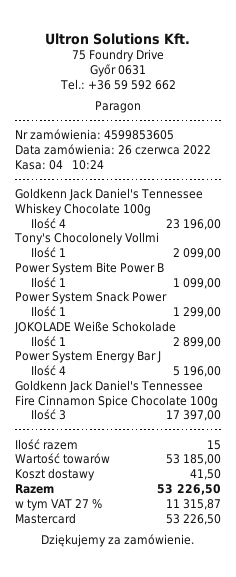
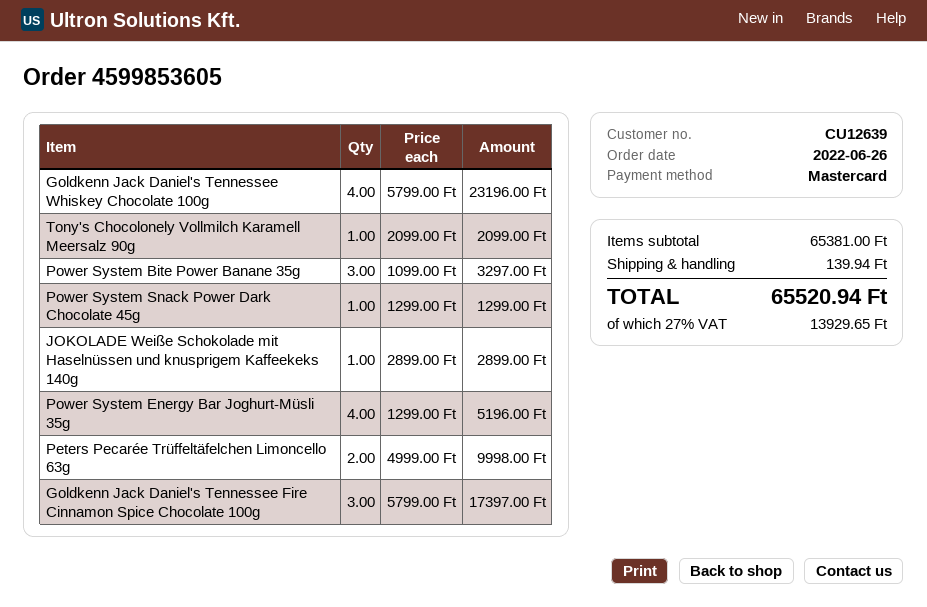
Power System Bite Power B: 1 for 1099.00 -> 3 for 3297.00
Peters Pecarée Trüffeltäfelchen Limoncello 63g: none -> 2 for 9998.00
subtotal: 53185.00 -> 65381.00
shipping: 41.50 -> 139.94
tax: 27% = 11315.87 -> 27% = 13929.65
total: 53226.50 -> 65520.94

